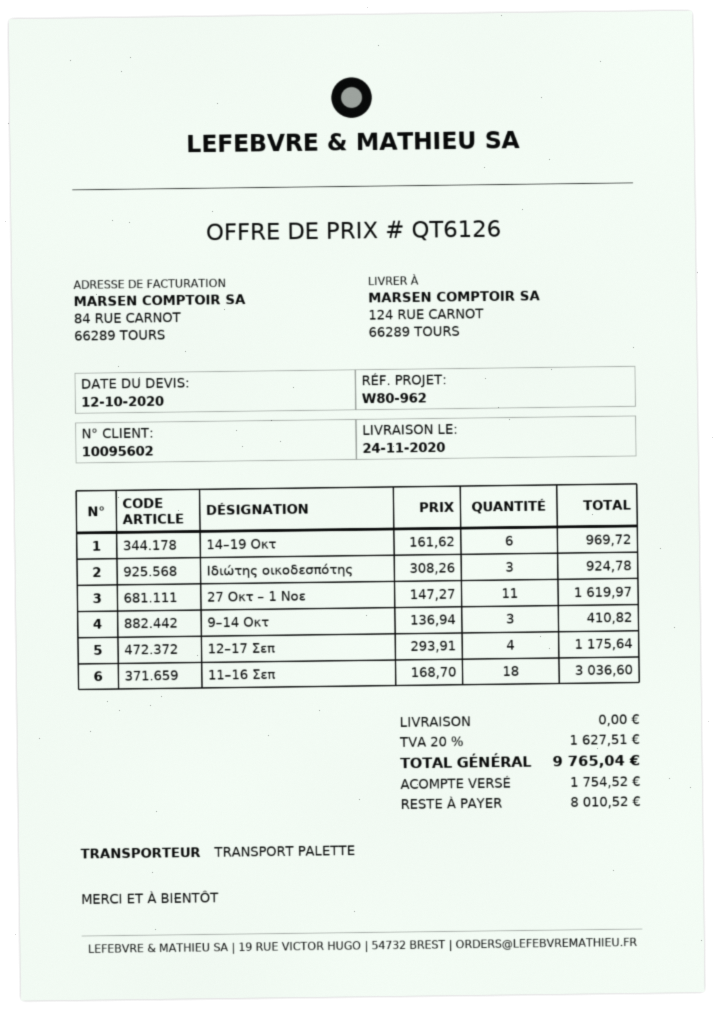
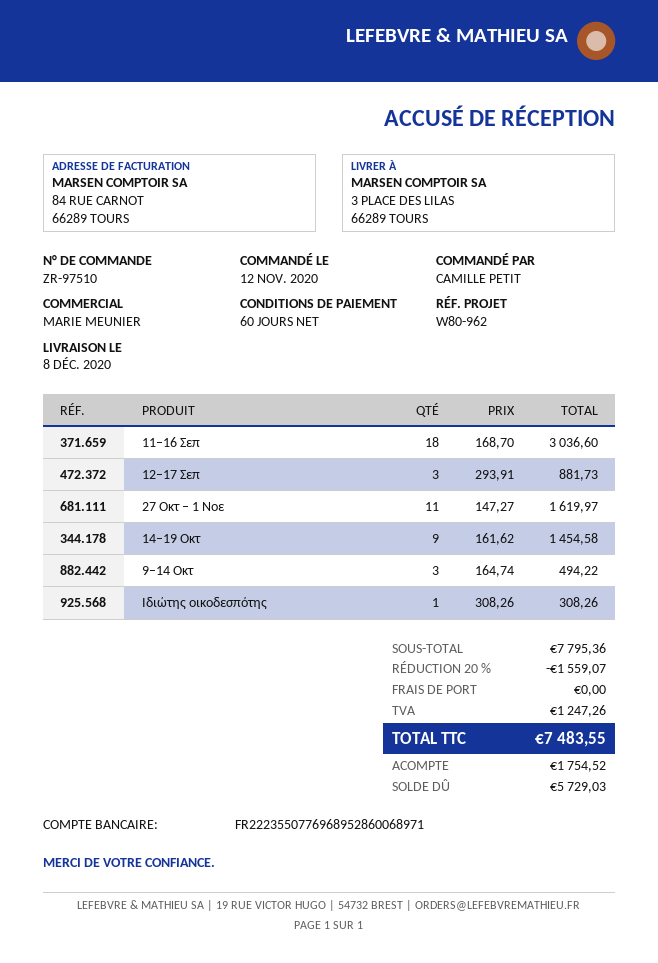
delivery date: 2020-11-24 -> 2020-12-08
ship to: 124 RUE CARNOT, 66289 TOURS -> 3 PLACE DES LILAS, 66289 TOURS
14–19 Οκτ: 6 x 161.62 = 969.72 -> 9 x 161.62 = 1454.58
Ιδιώτης οικοδεσπότης: 3 x 308.26 = 924.78 -> 1 x 308.26 = 308.26
9–14 Οκτ: 3 x 136.94 = 410.82 -> 3 x 164.74 = 494.22
12–17 Σεπ: 4 x 293.91 = 1175.64 -> 3 x 293.91 = 881.73
discount: none -> 20% = 1559.07
tax: 1627.51 -> 1247.26
total: 9765.04 -> 7483.55
balance: 8010.52 -> 5729.03

